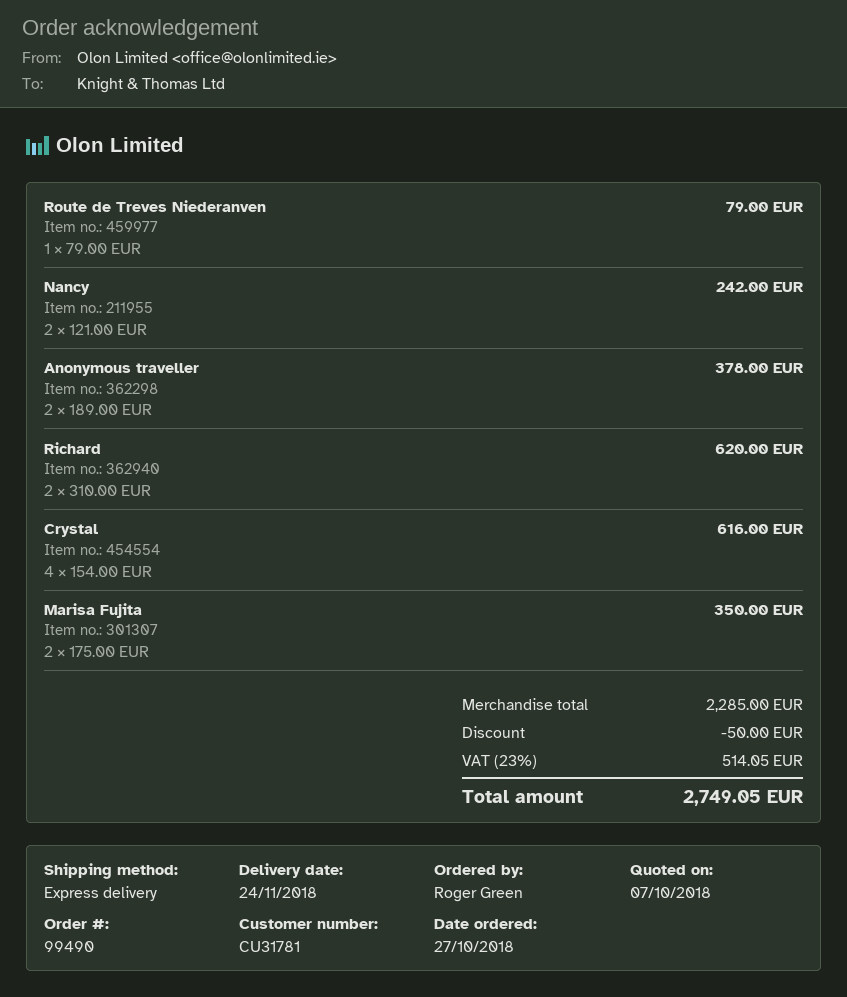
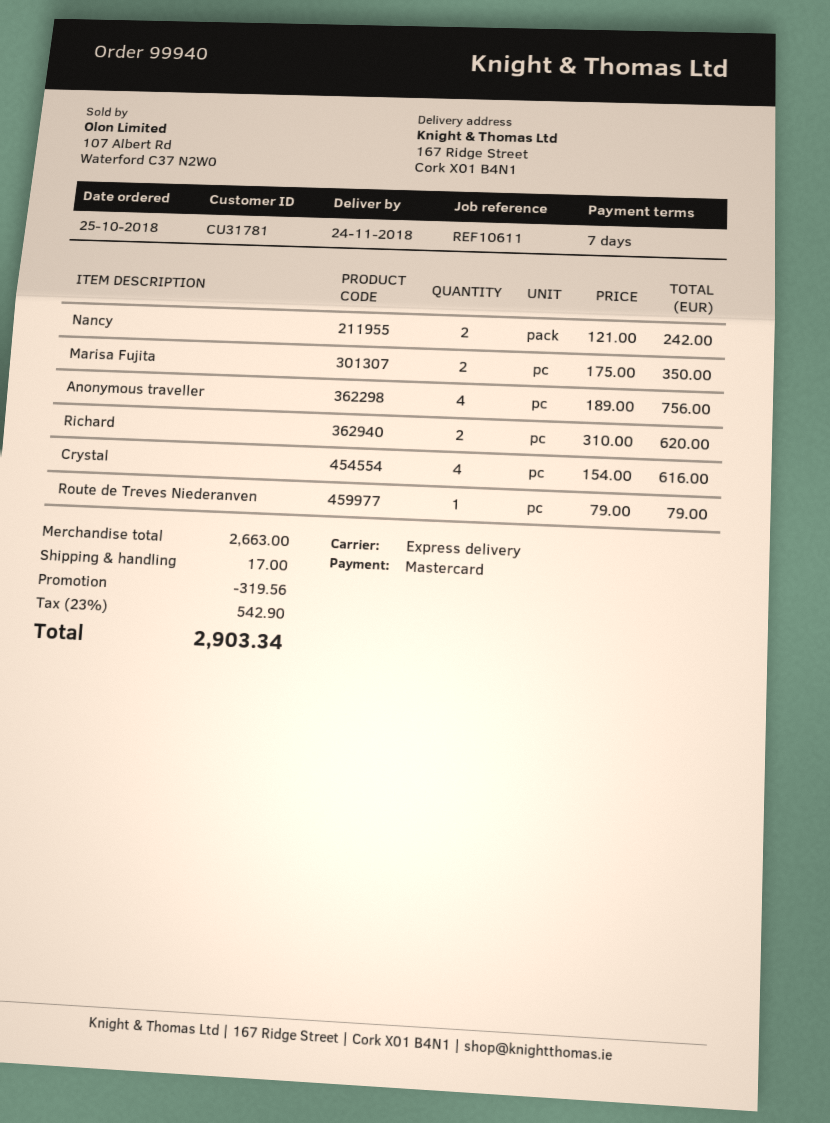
order number: 99490 -> 99940
order date: 2018-10-27 -> 2018-10-25
Anonymous traveller: 2 x 189.00 = 378.00 -> 4 x 189.00 = 756.00
subtotal: 2285.00 -> 2663.00
discount: 50.00 -> 319.56
shipping: none -> 17.00
tax: 23% = 514.05 -> 23% = 542.90
total: 2749.05 -> 2903.34

